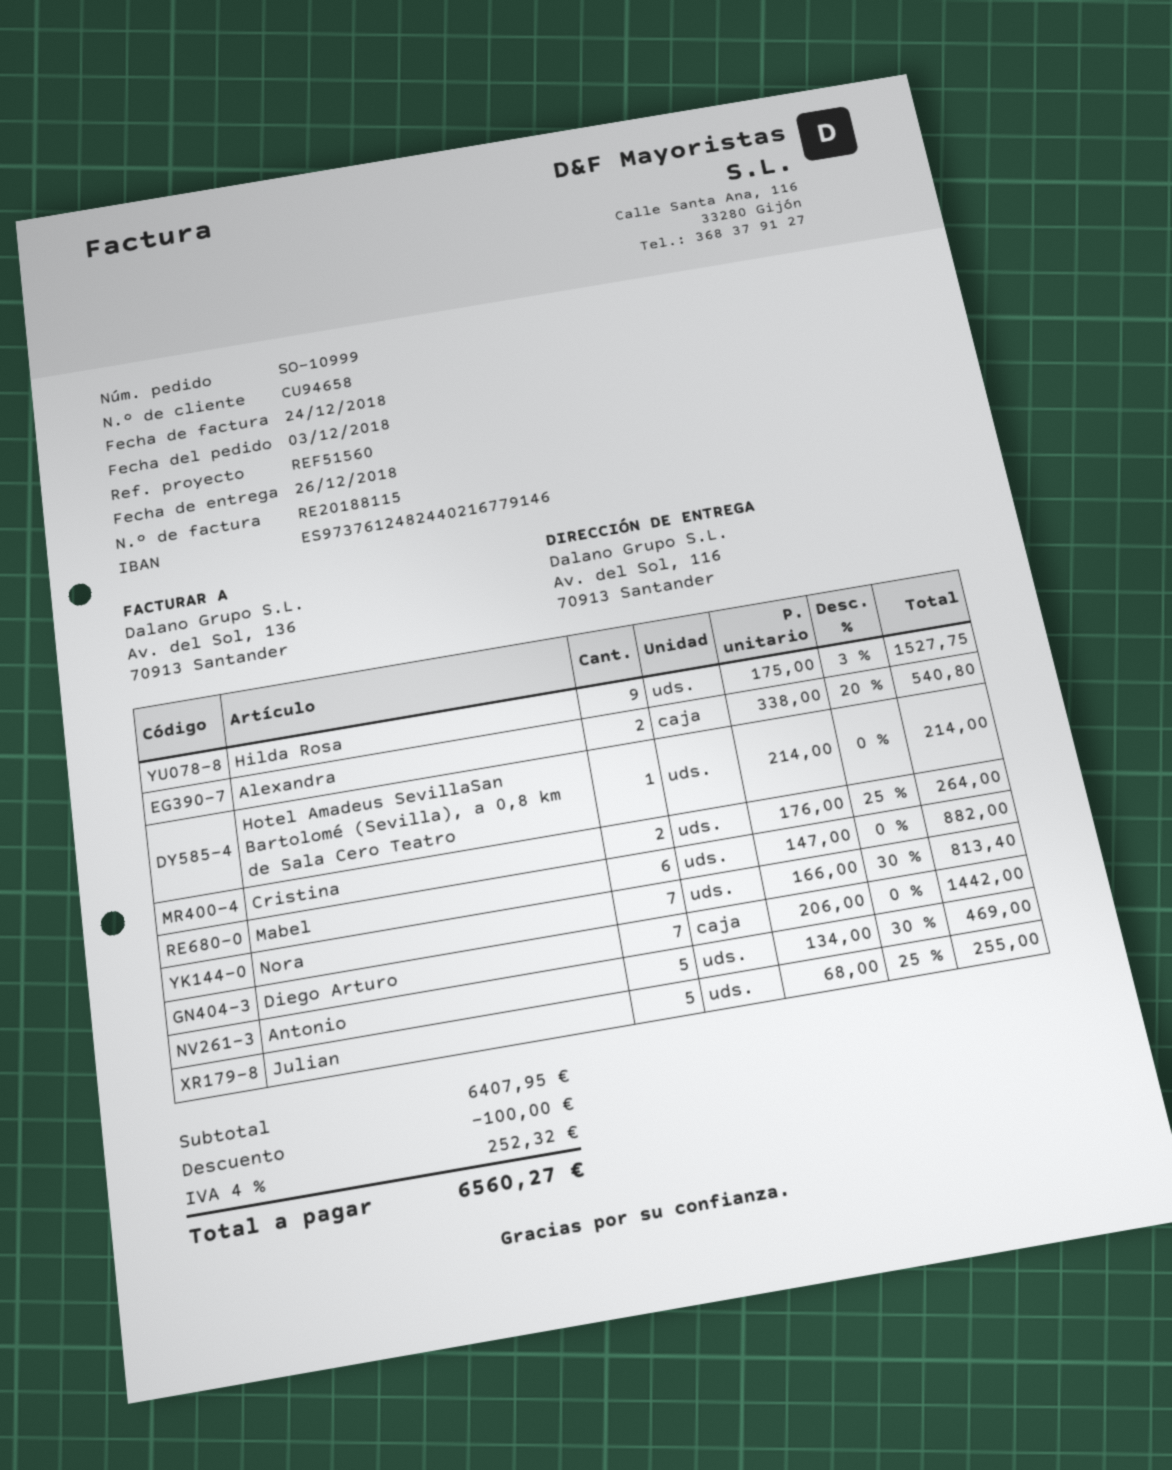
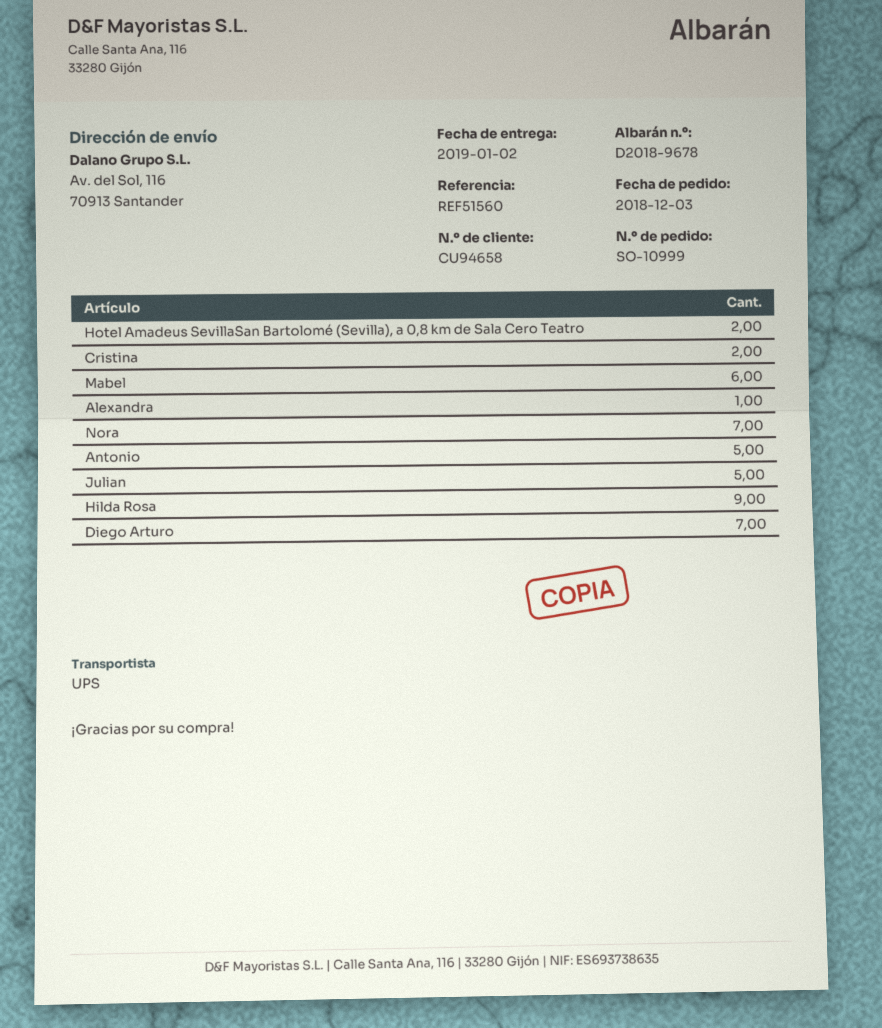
delivery date: 2018-12-26 -> 2019-01-02
Alexandra: 2 -> 1
Hotel Amadeus SevillaSan Bartolomé (Sevilla), a 0,8 km de Sala Cero Teatro: 1 -> 2

